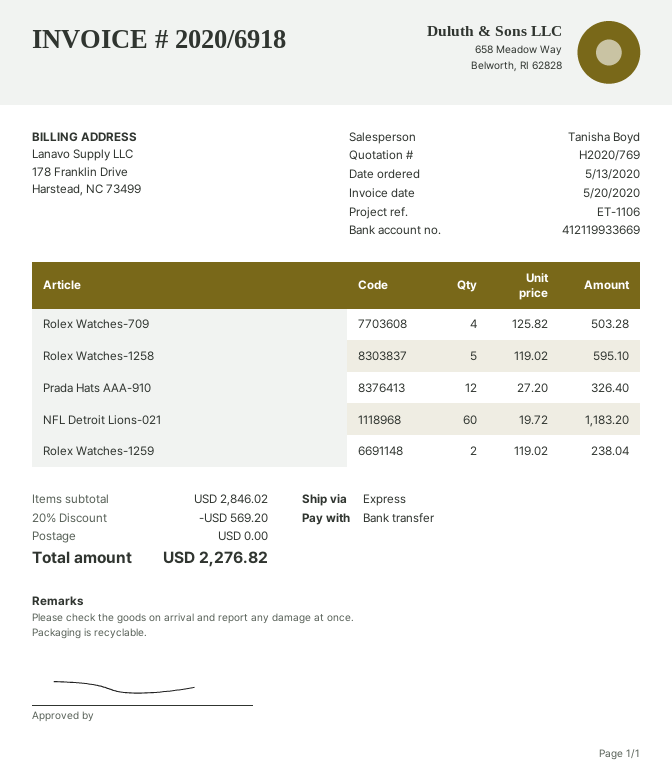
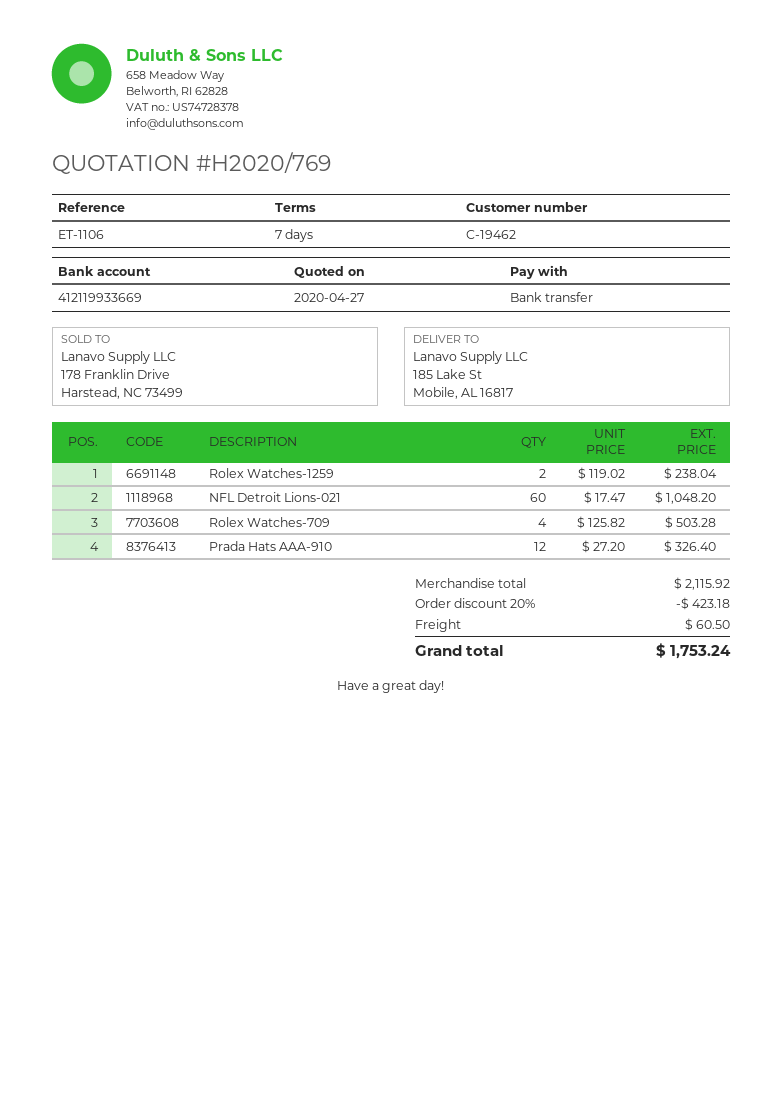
Rolex Watches-1258: 5 x 119.02 = 595.10 -> none
NFL Detroit Lions-021: 60 x 19.72 = 1183.20 -> 60 x 17.47 = 1048.20
subtotal: 2846.02 -> 2115.92
discount: 20% = 569.20 -> 20% = 423.18
shipping: 0.00 -> 60.50
total: 2276.82 -> 1753.24

